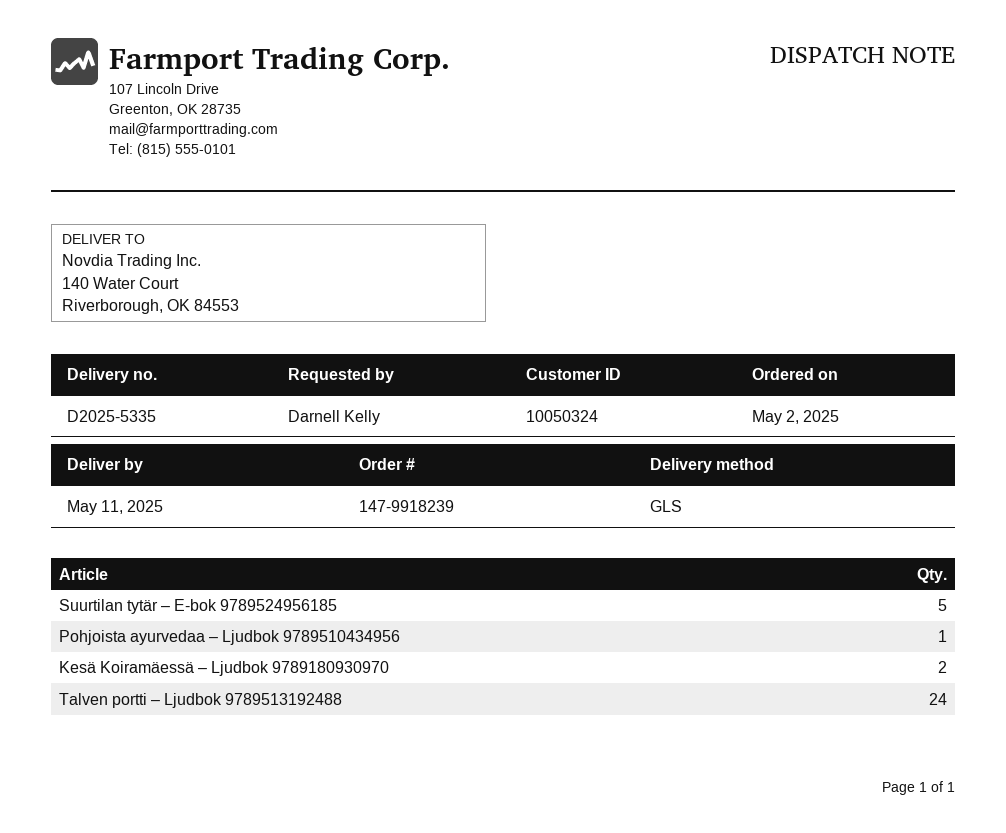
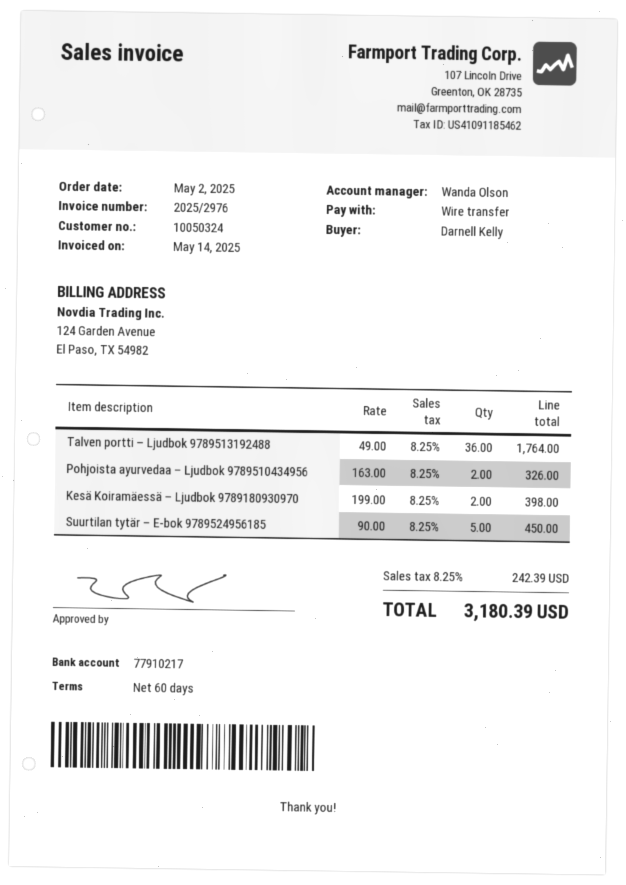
Pohjoista ayurvedaa – Ljudbok 9789510434956: 1 -> 2
Talven portti – Ljudbok 9789513192488: 24 -> 36

